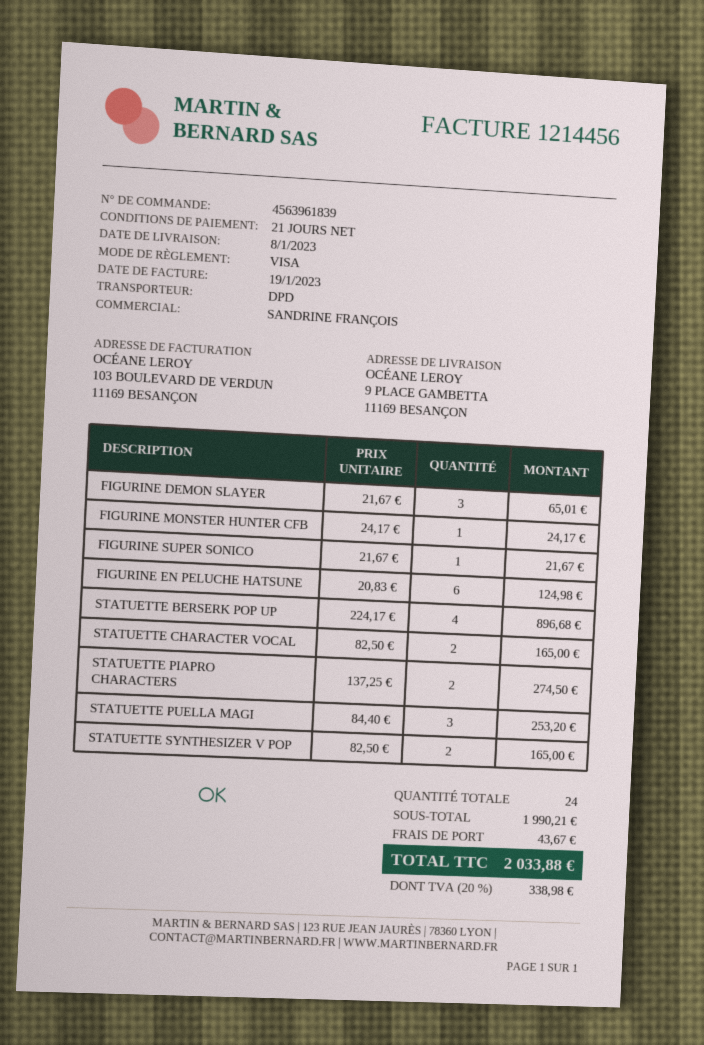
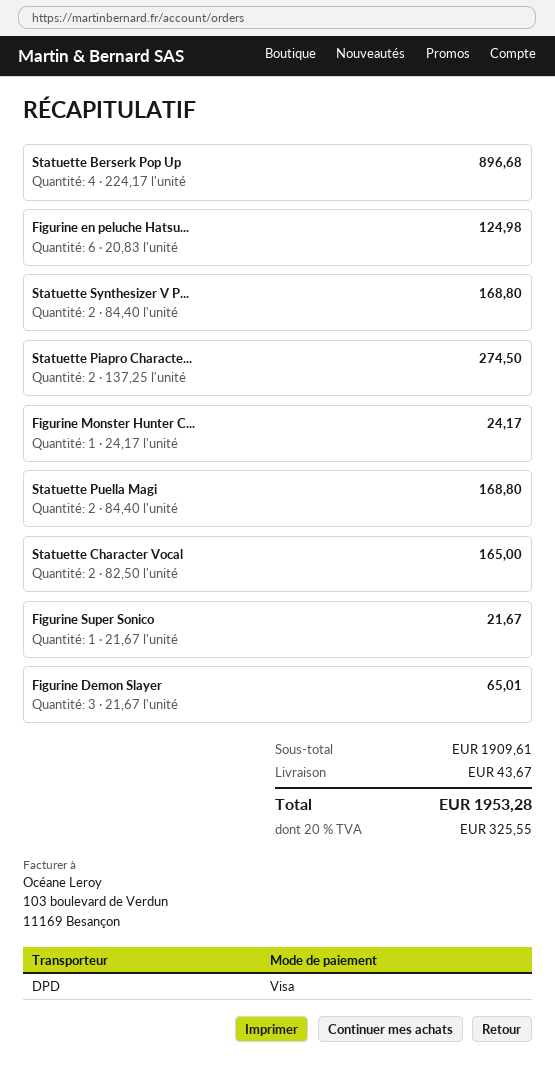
STATUETTE PUELLA MAGI: 3 x 84.40 = 253.20 -> 2 x 84.40 = 168.80
STATUETTE SYNTHESIZER V POP: 2 x 82.50 = 165.00 -> 2 x 84.40 = 168.80
subtotal: 1990.21 -> 1909.61
tax: 20% = 338.98 -> 20% = 325.55
total: 2033.88 -> 1953.28

